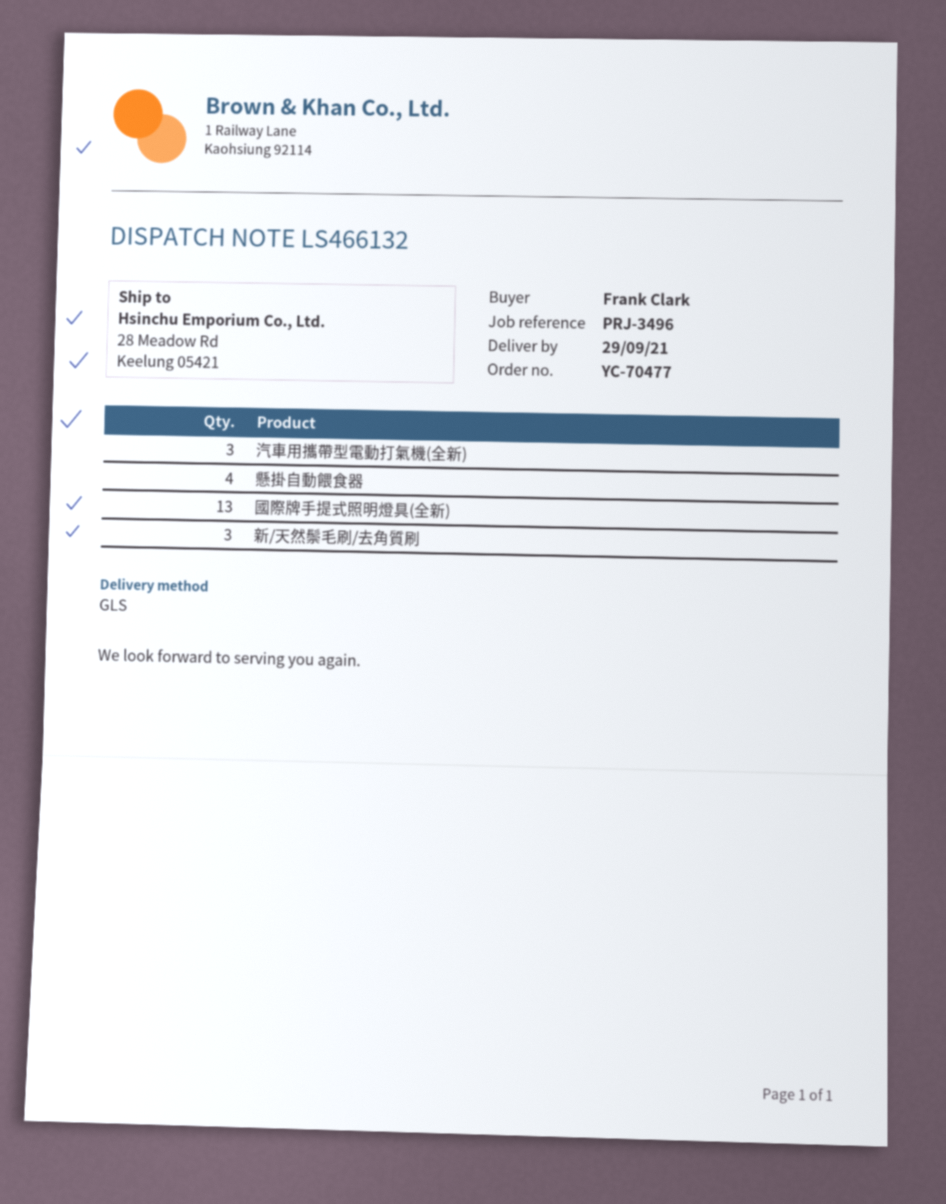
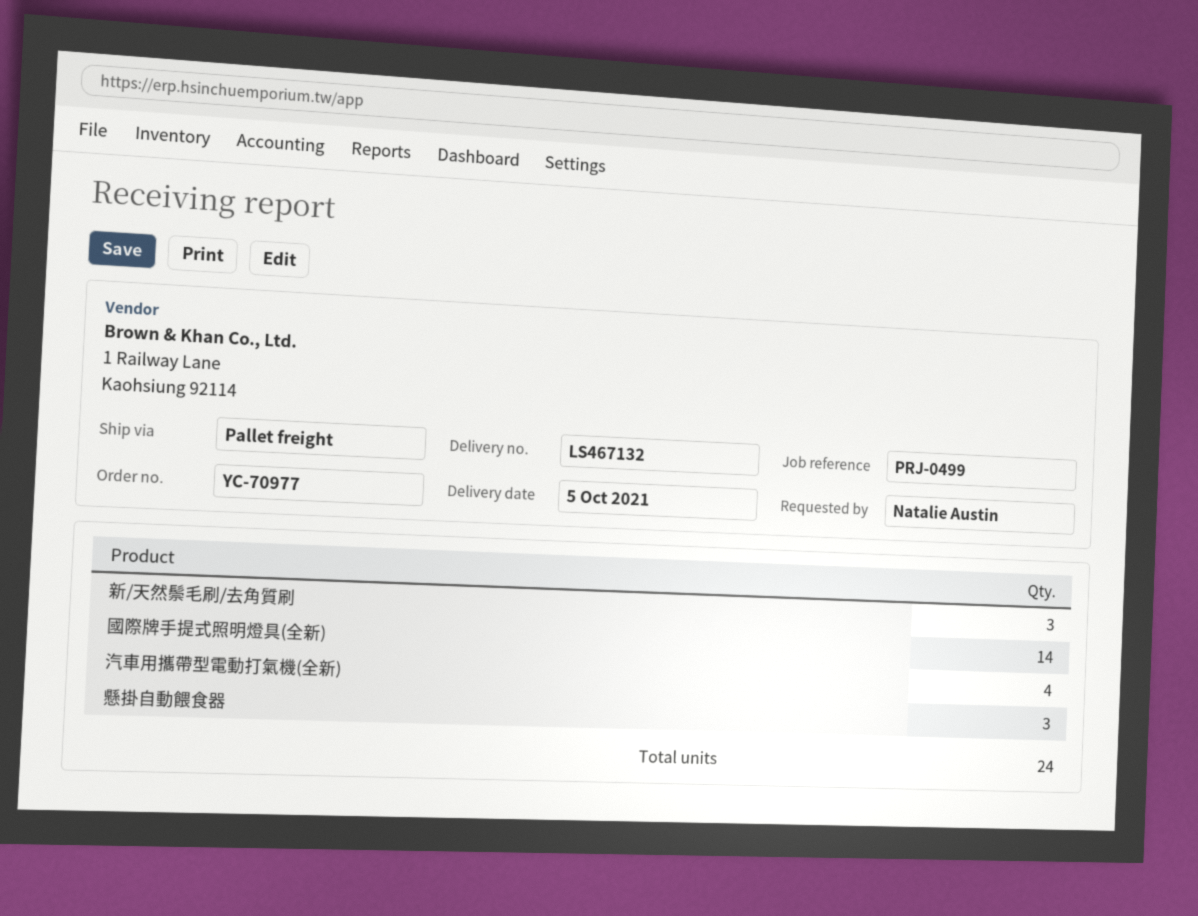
order number: YC-70477 -> YC-70977
delivery note number: LS466132 -> LS467132
delivery date: 2021-09-29 -> 2021-10-05
reference: PRJ-3496 -> PRJ-0499
ordered by: Frank Clark -> Natalie Austin
shipping method: GLS -> pallet freight
汽車用攜帶型電動打氣機(全新): 3 -> 4
懸掛自動餵食器: 4 -> 3
國際牌手提式照明燈具(全新): 13 -> 14

